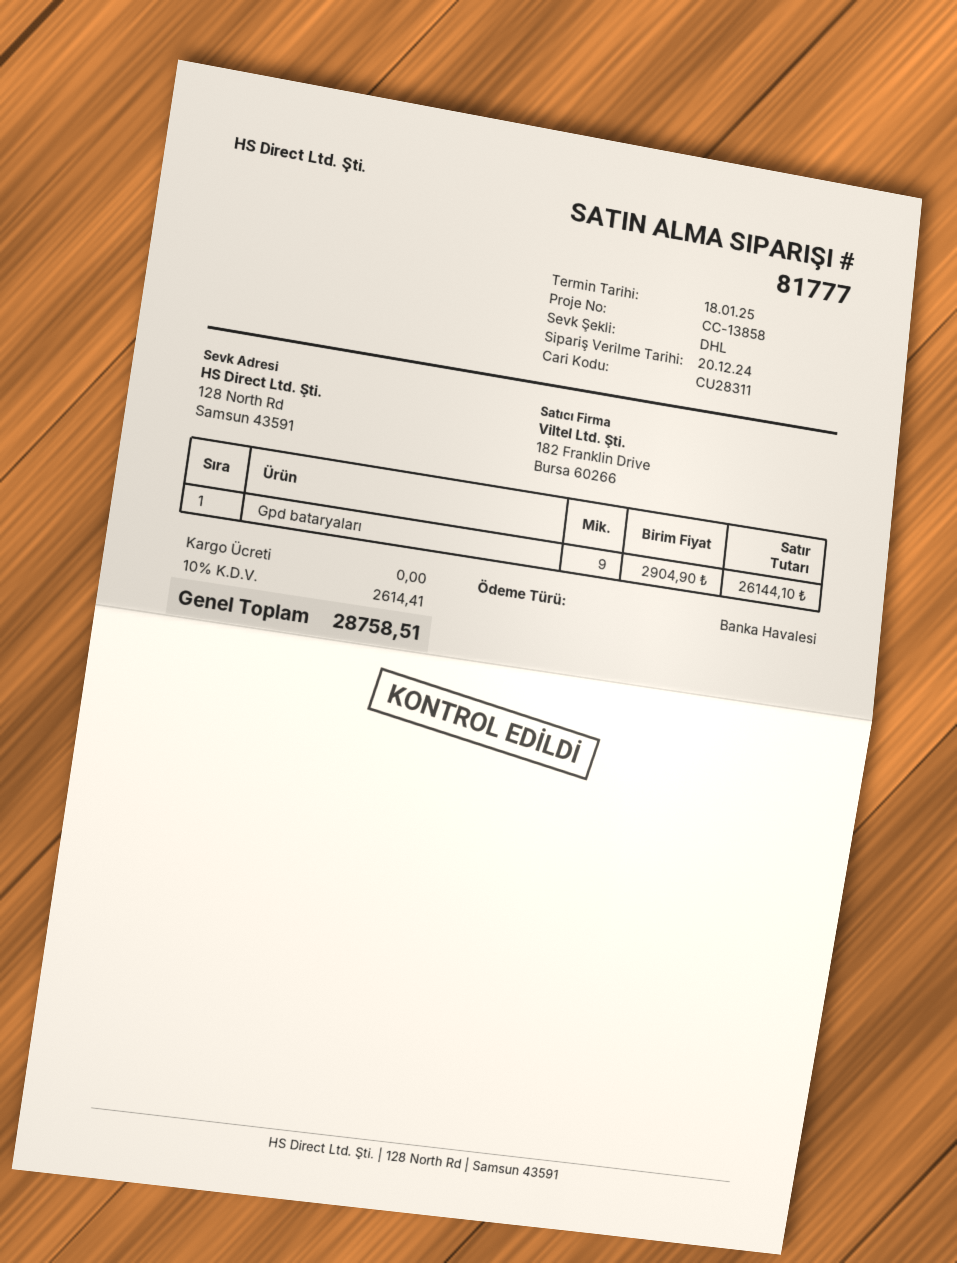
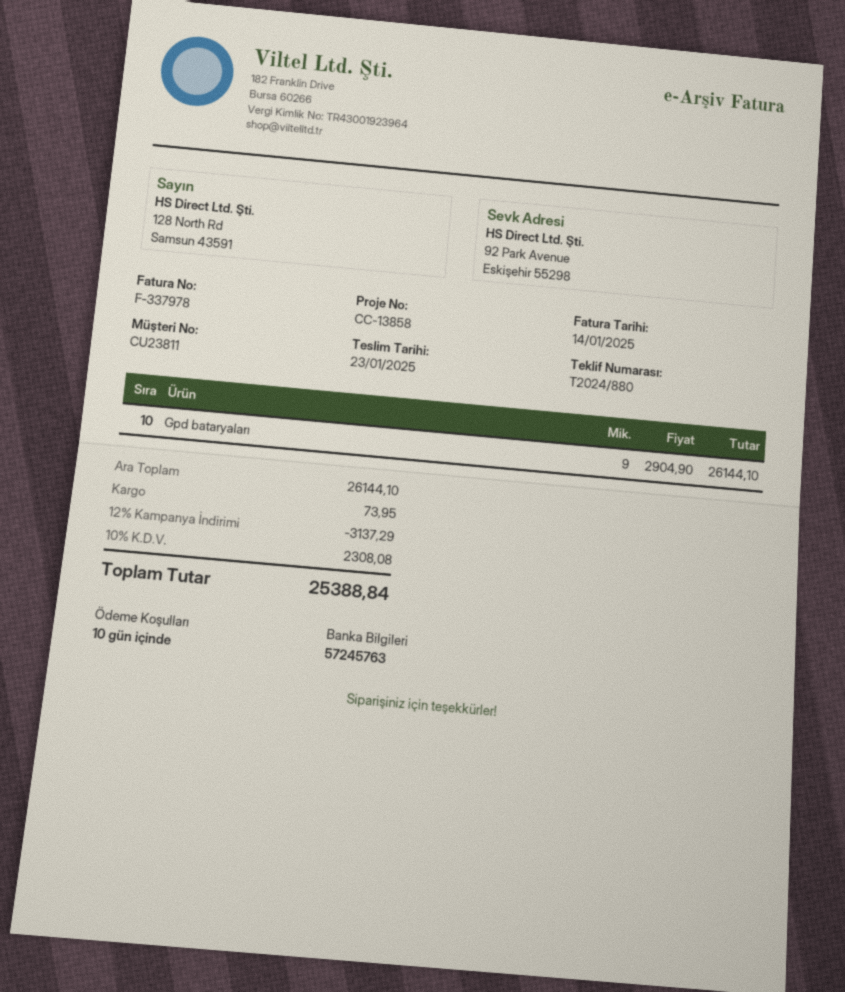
delivery date: 2025-01-18 -> 2025-01-23
customer number: CU28311 -> CU23811
ship to: 128 North Rd, Samsun 43591 -> 92 Park Avenue, Eskişehir 55298
discount: none -> 12% = 3137.29
shipping: 0.00 -> 73.95
tax: 10% = 2614.41 -> 10% = 2308.08
total: 28758.51 -> 25388.84

